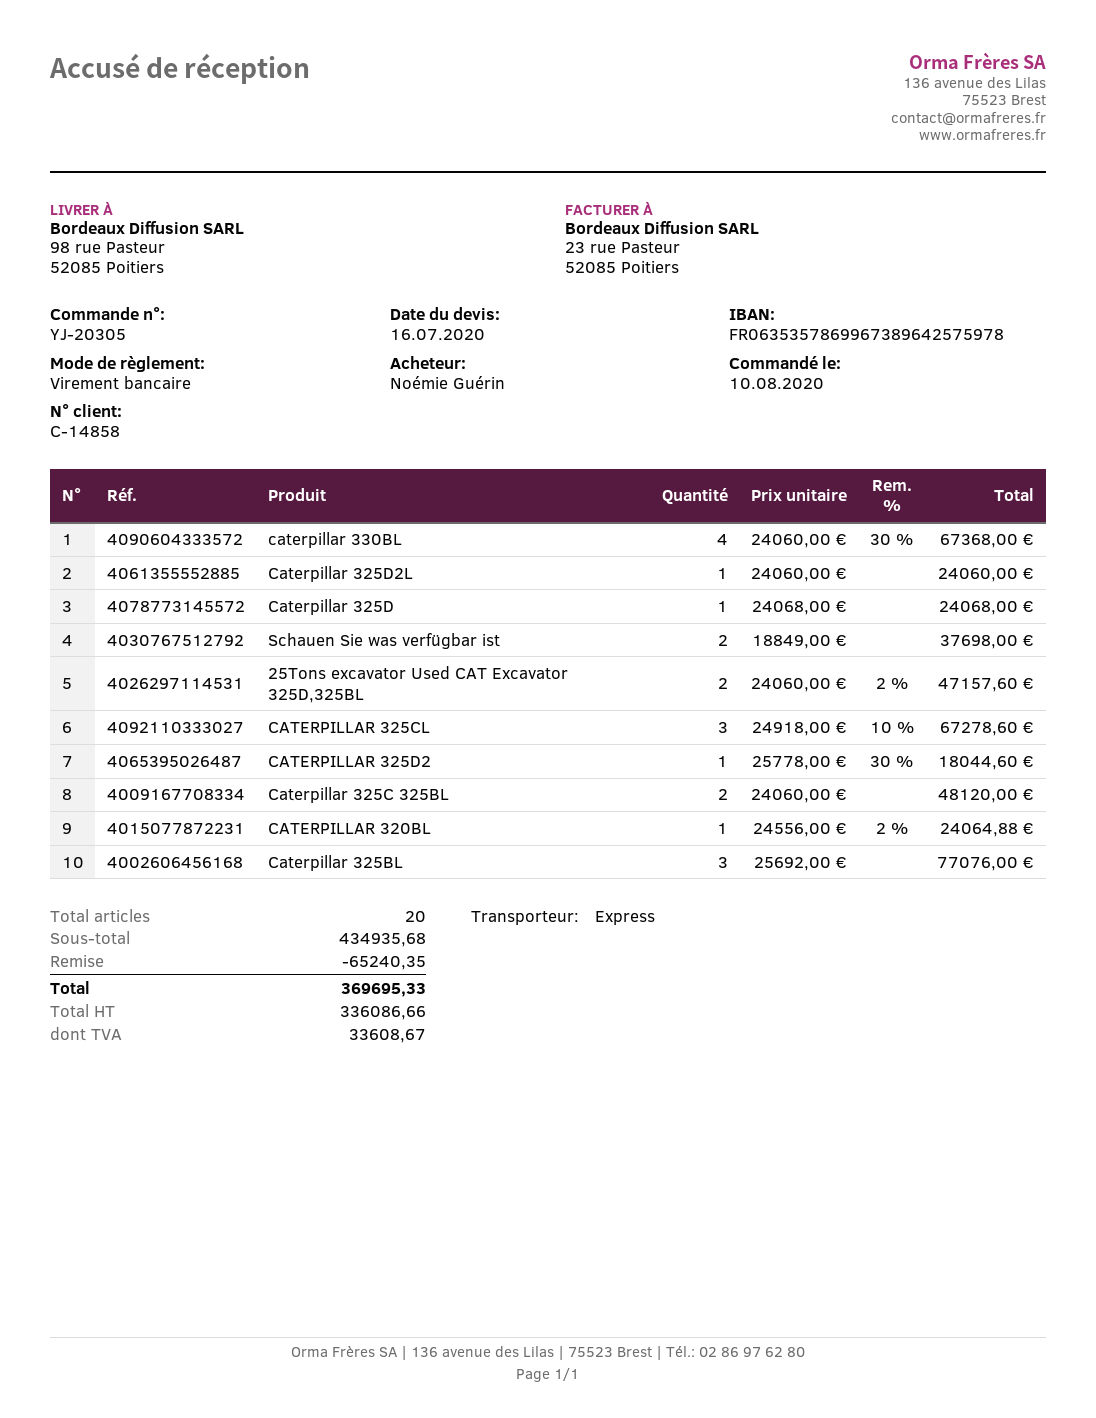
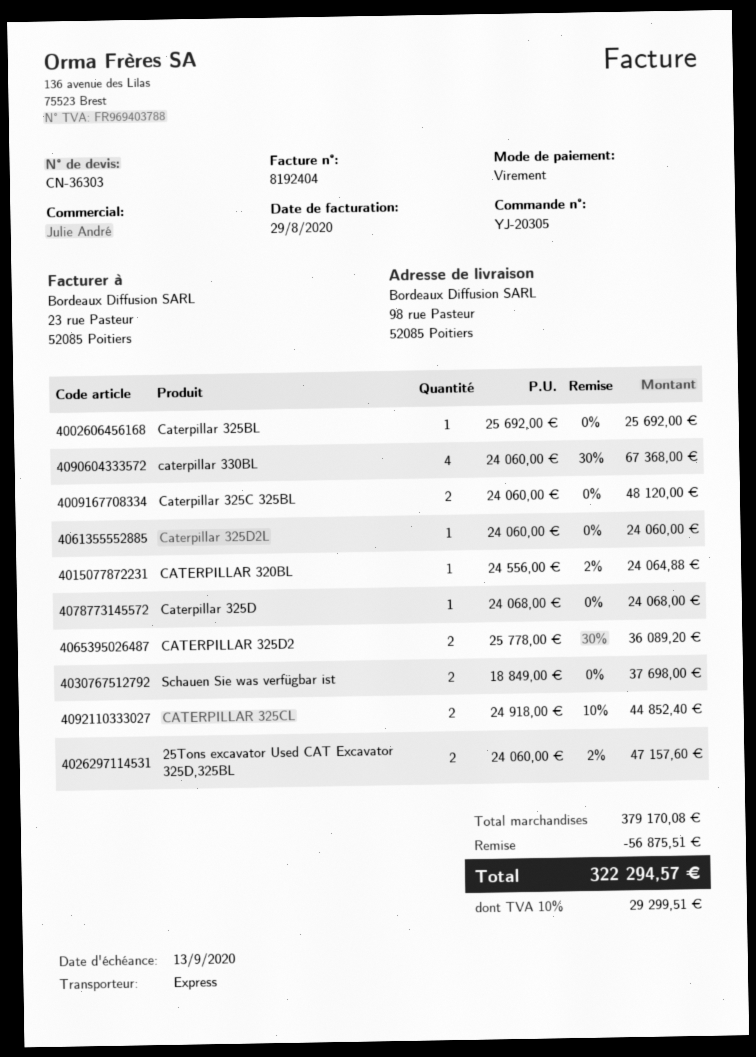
CATERPILLAR 325CL: 3 x 24918.00 - 10% = 67278.60 -> 2 x 24918.00 - 10% = 44852.40
CATERPILLAR 325D2: 1 x 25778.00 - 30% = 18044.60 -> 2 x 25778.00 - 30% = 36089.20
Caterpillar 325BL: 3 x 25692.00 = 77076.00 -> 1 x 25692.00 = 25692.00
subtotal: 434935.68 -> 379170.08
discount: 65240.35 -> 56875.51
tax: 33608.67 -> 29299.51
total: 369695.33 -> 322294.57

